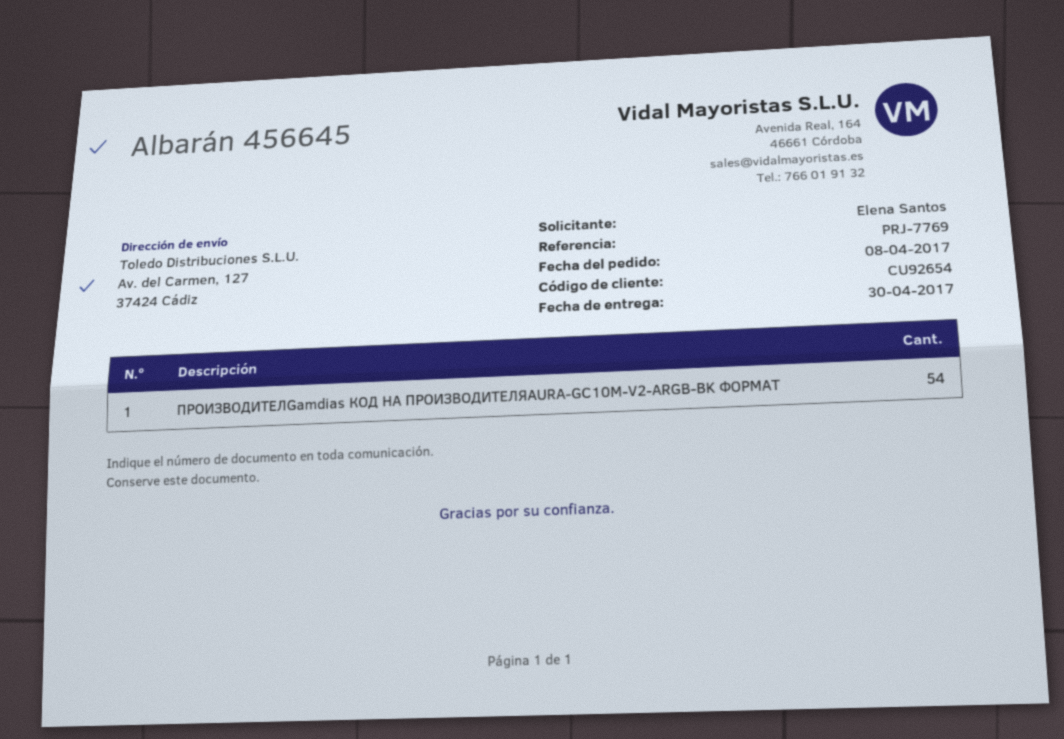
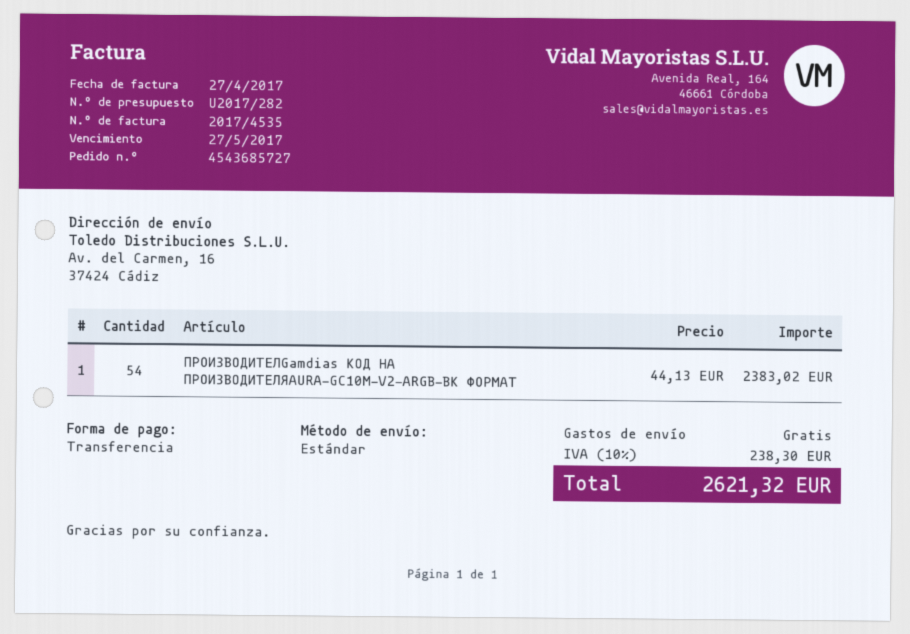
ship to: Av. del Carmen, 127, 37424 Cádiz -> Av. del Carmen, 16, 37424 Cádiz

